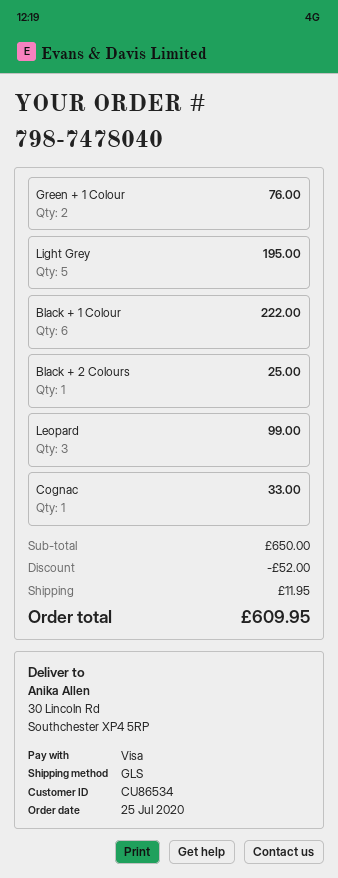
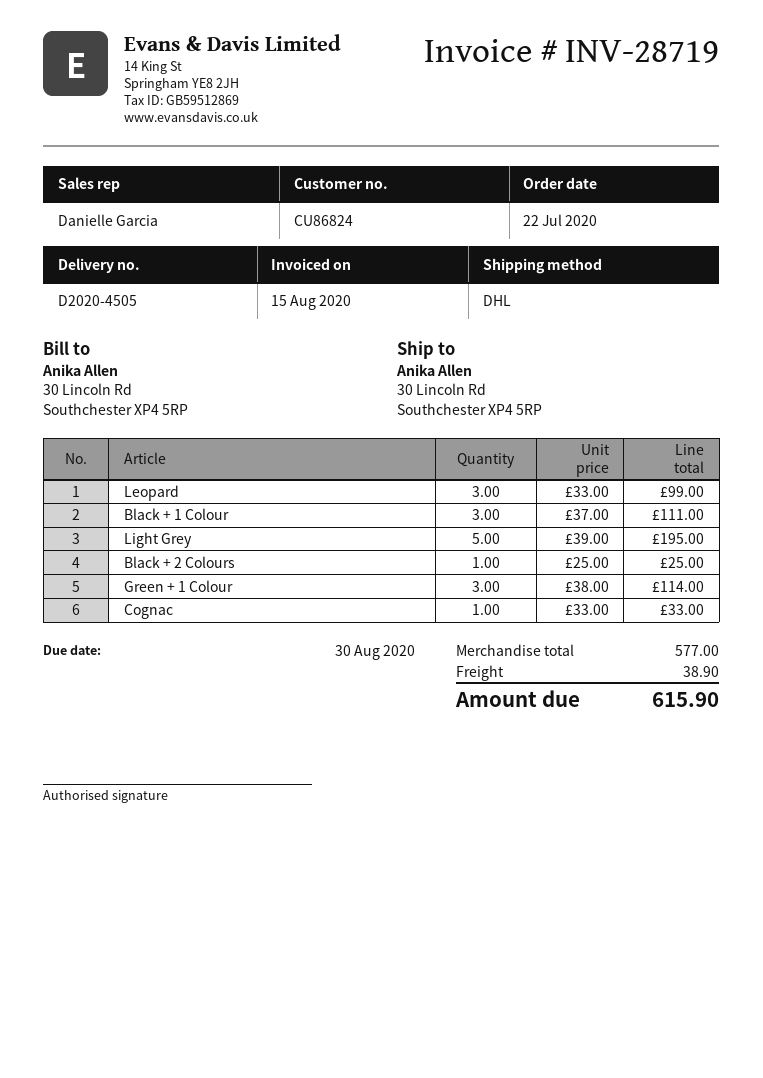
order date: 2020-07-25 -> 2020-07-22
customer number: CU86534 -> CU86824
shipping method: GLS -> DHL
Green + 1 Colour: 2 for 76.00 -> 3 for 114.00
Black + 1 Colour: 6 for 222.00 -> 3 for 111.00
subtotal: 650.00 -> 577.00
discount: 52.00 -> none
shipping: 11.95 -> 38.90
total: 609.95 -> 615.90

